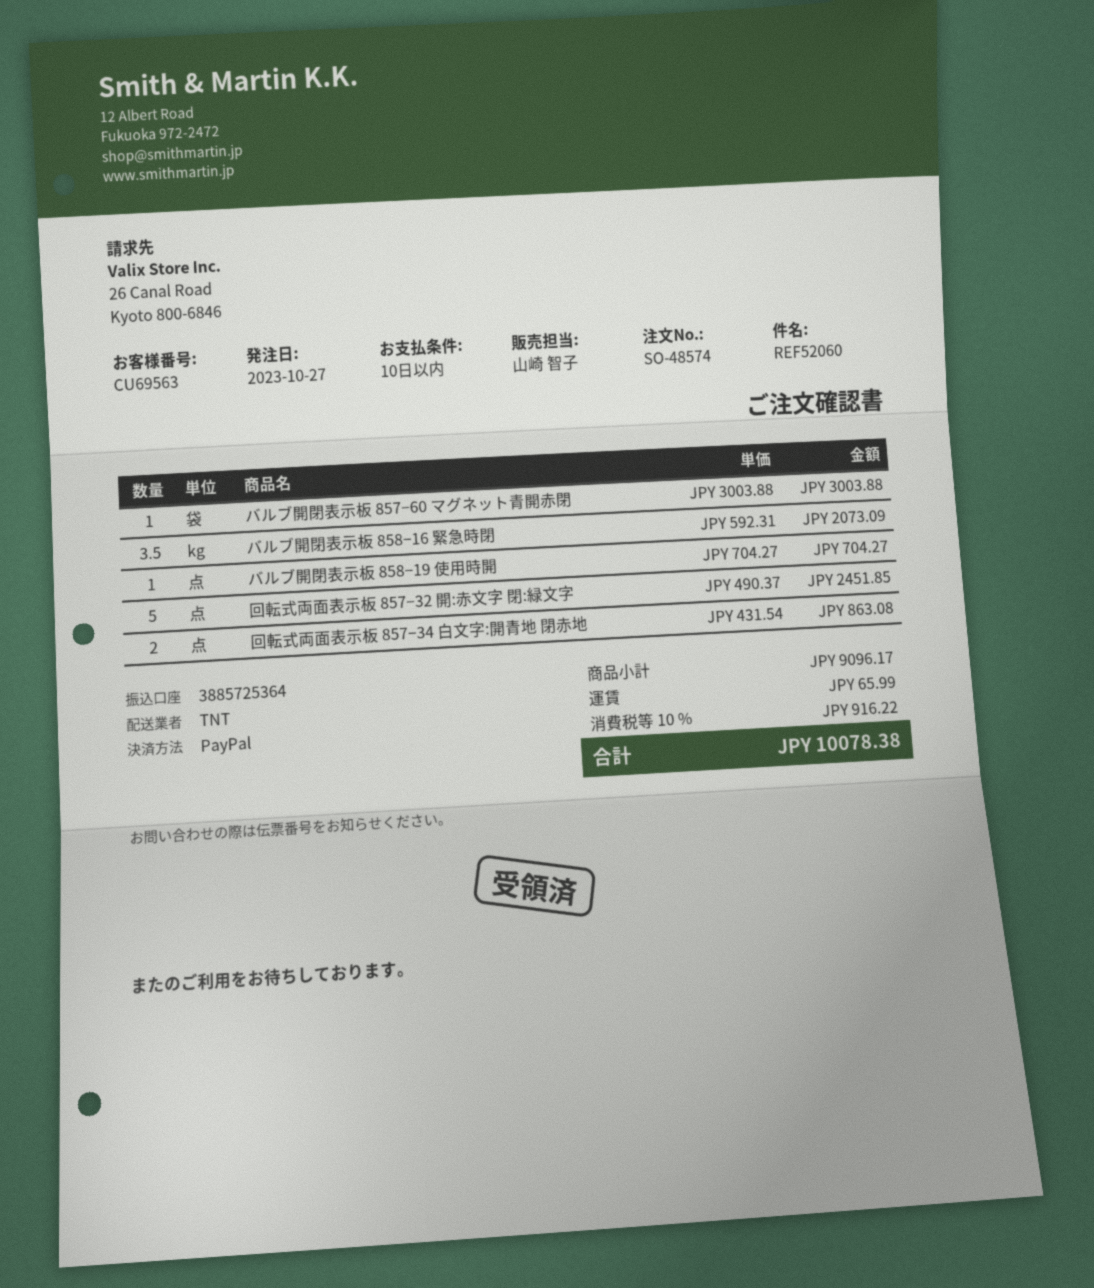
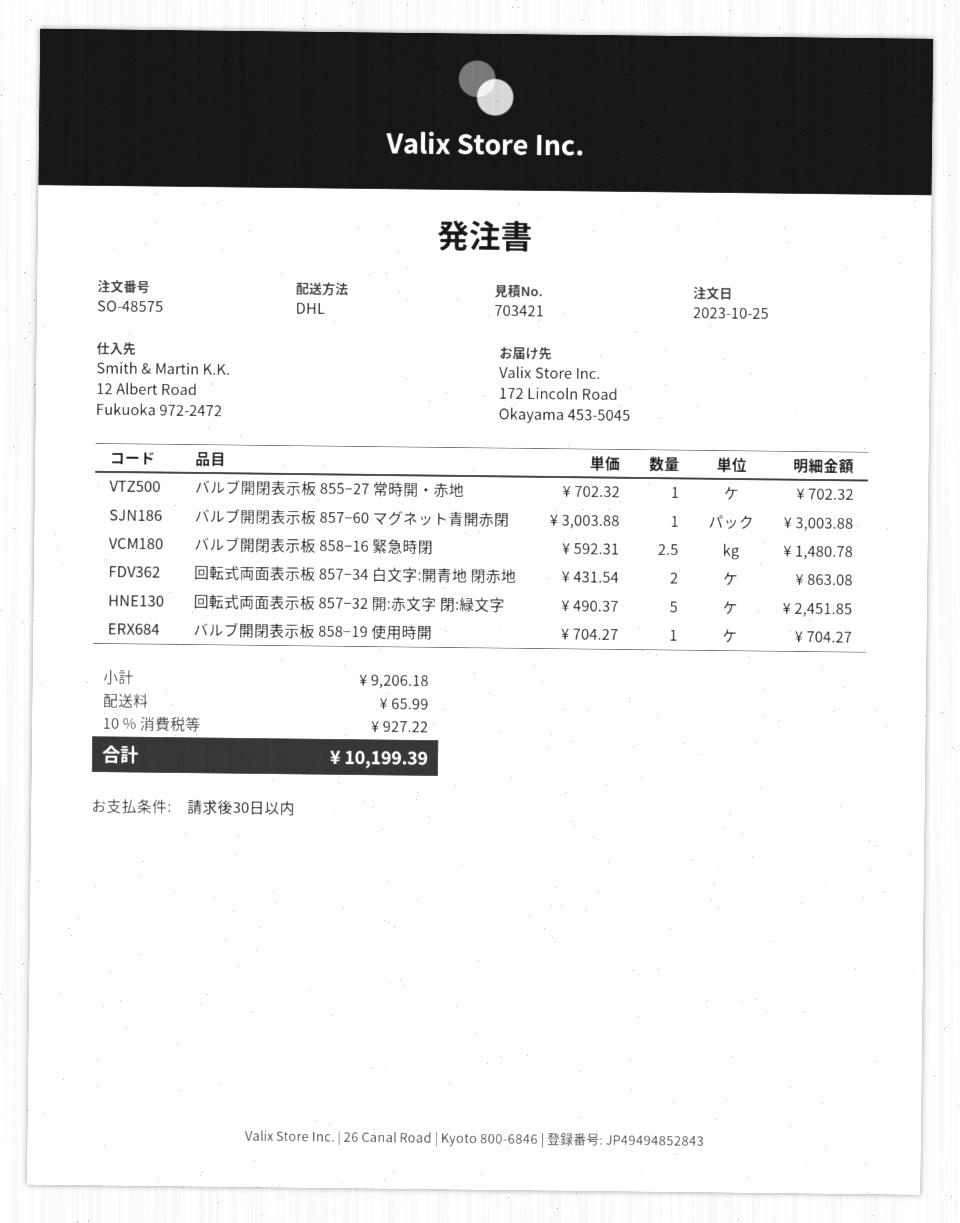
order number: SO-48574 -> SO-48575
order date: 2023-10-27 -> 2023-10-25
payment terms: 10 days -> 30 days
shipping method: TNT -> DHL
バルブ開閉表示板 858−16 緊急時閉: 3.5 x 592.31 = 2073.09 -> 2.5 x 592.31 = 1480.78
バルブ開閉表示板 855−27 常時開・赤地: none -> 1 x 702.32 = 702.32
subtotal: 9096.17 -> 9206.18
tax: 10% = 916.22 -> 10% = 927.22
total: 10078.38 -> 10199.39

